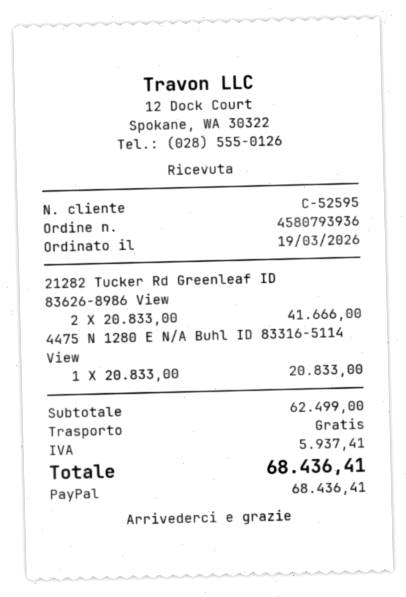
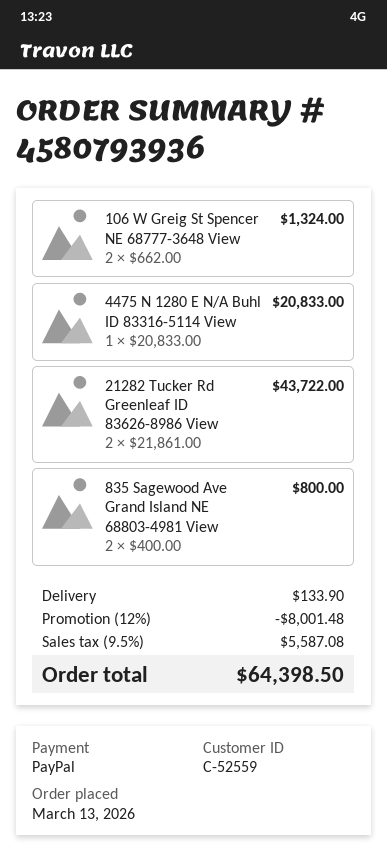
order date: 2026-03-19 -> 2026-03-13
customer number: C-52595 -> C-52559
21282 Tucker Rd Greenleaf ID 83626-8986 View: 2 x 20833.00 = 41666.00 -> 2 x 21861.00 = 43722.00
106 W Greig St Spencer NE 68777-3648 View: none -> 2 x 662.00 = 1324.00
835 Sagewood Ave Grand Island NE 68803-4981 View: none -> 2 x 400.00 = 800.00
discount: none -> 12% = 8001.48
shipping: 0.00 -> 133.90
tax: 5937.41 -> 5587.08
total: 68436.41 -> 64398.50

